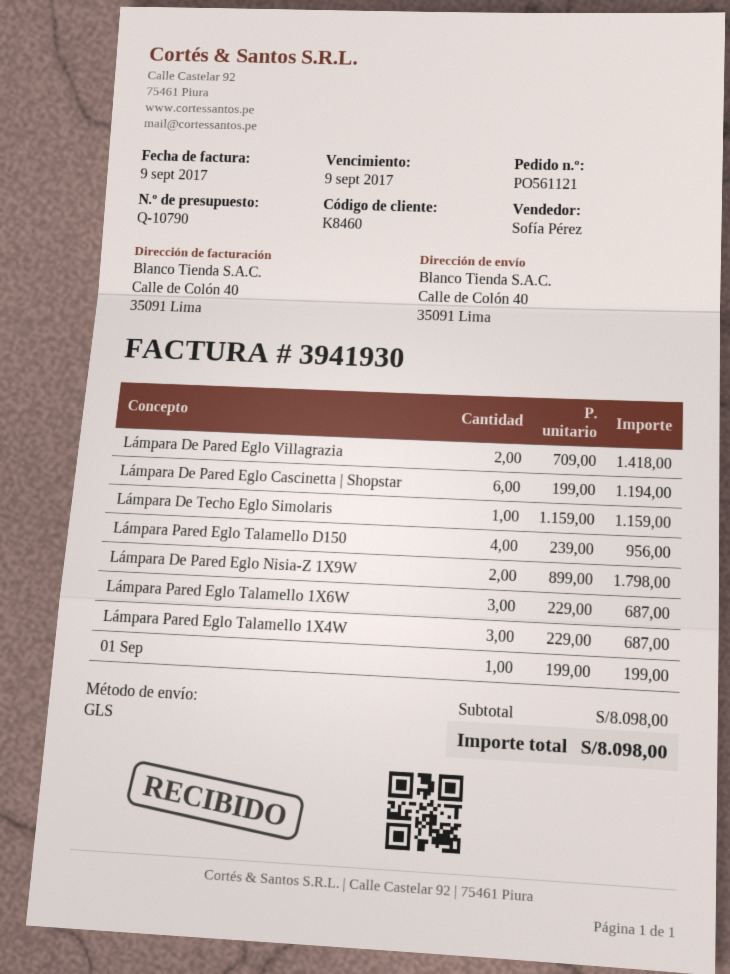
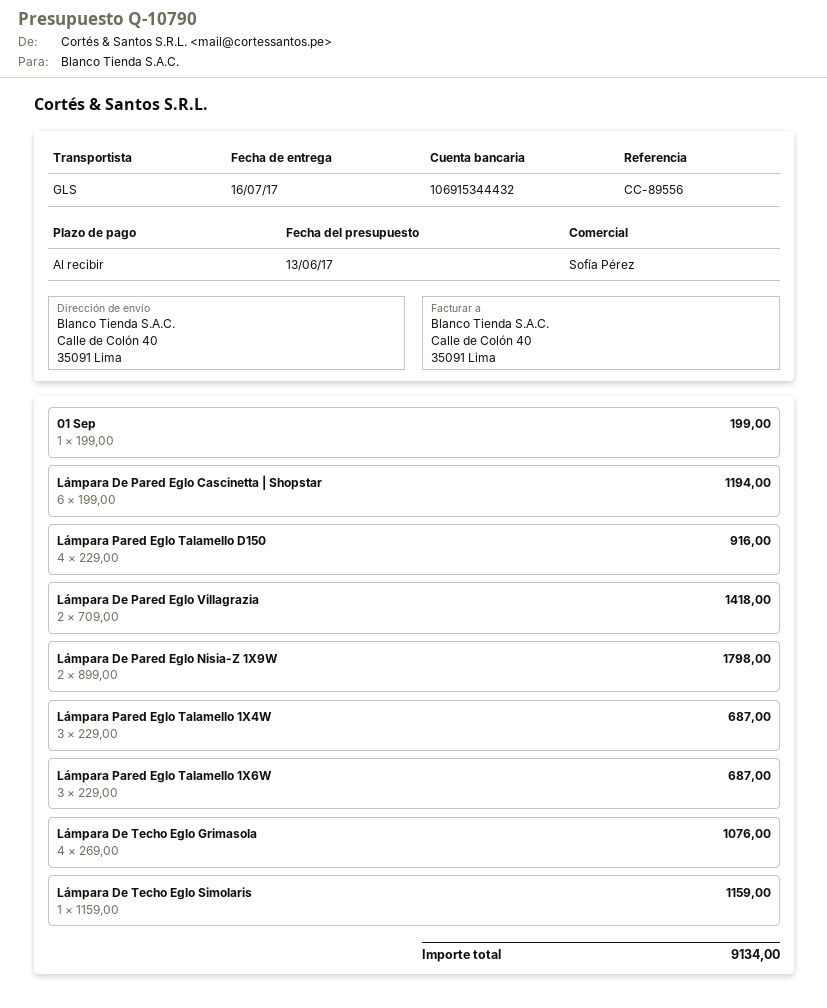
Lámpara Pared Eglo Talamello D150: 4 x 239.00 = 956.00 -> 4 x 229.00 = 916.00
Lámpara De Techo Eglo Grimasola: none -> 4 x 269.00 = 1076.00
total: 8098.00 -> 9134.00

